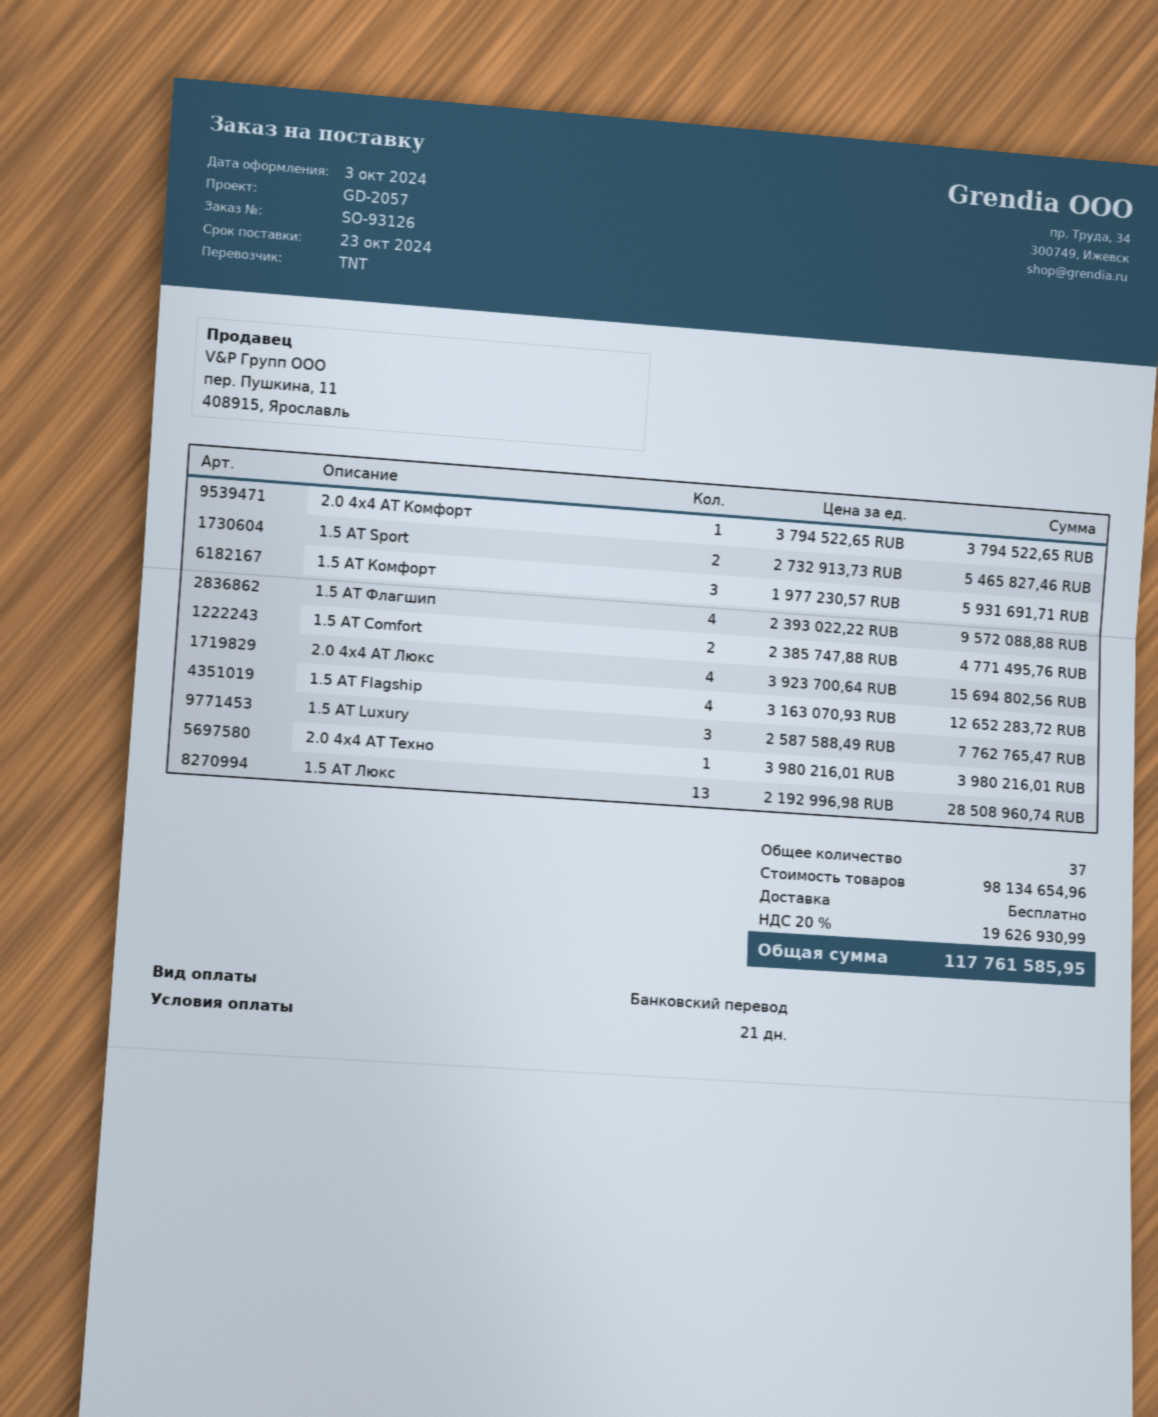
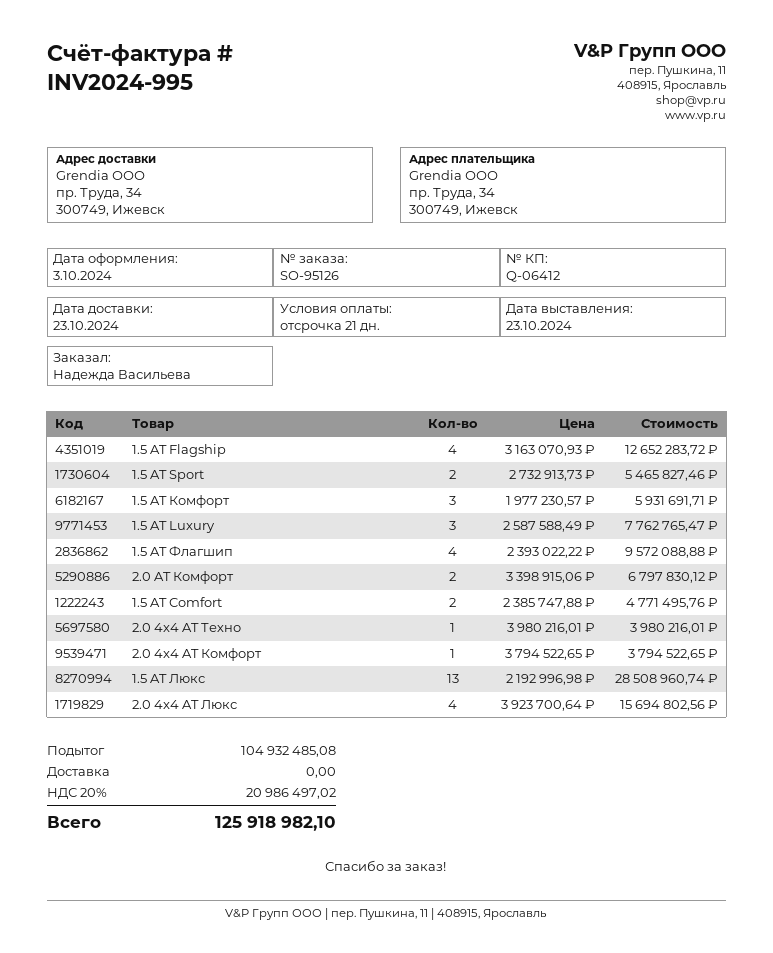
order number: SO-93126 -> SO-95126
2.0 AT Комфорт: none -> 2 x 3398915.06 = 6797830.12
subtotal: 98134654.96 -> 104932485.08
tax: 20% = 19626930.99 -> 20% = 20986497.02
total: 117761585.95 -> 125918982.10

